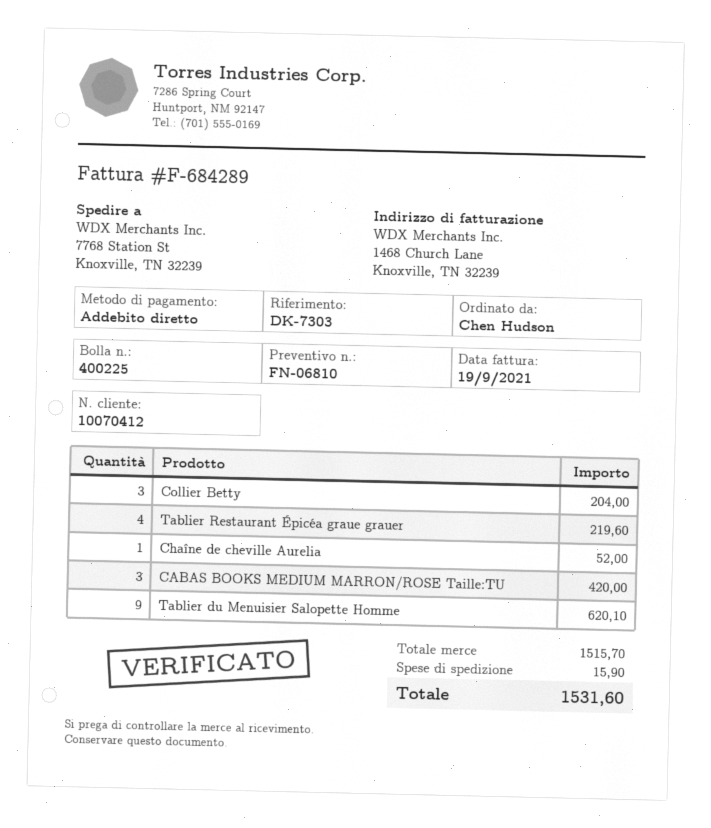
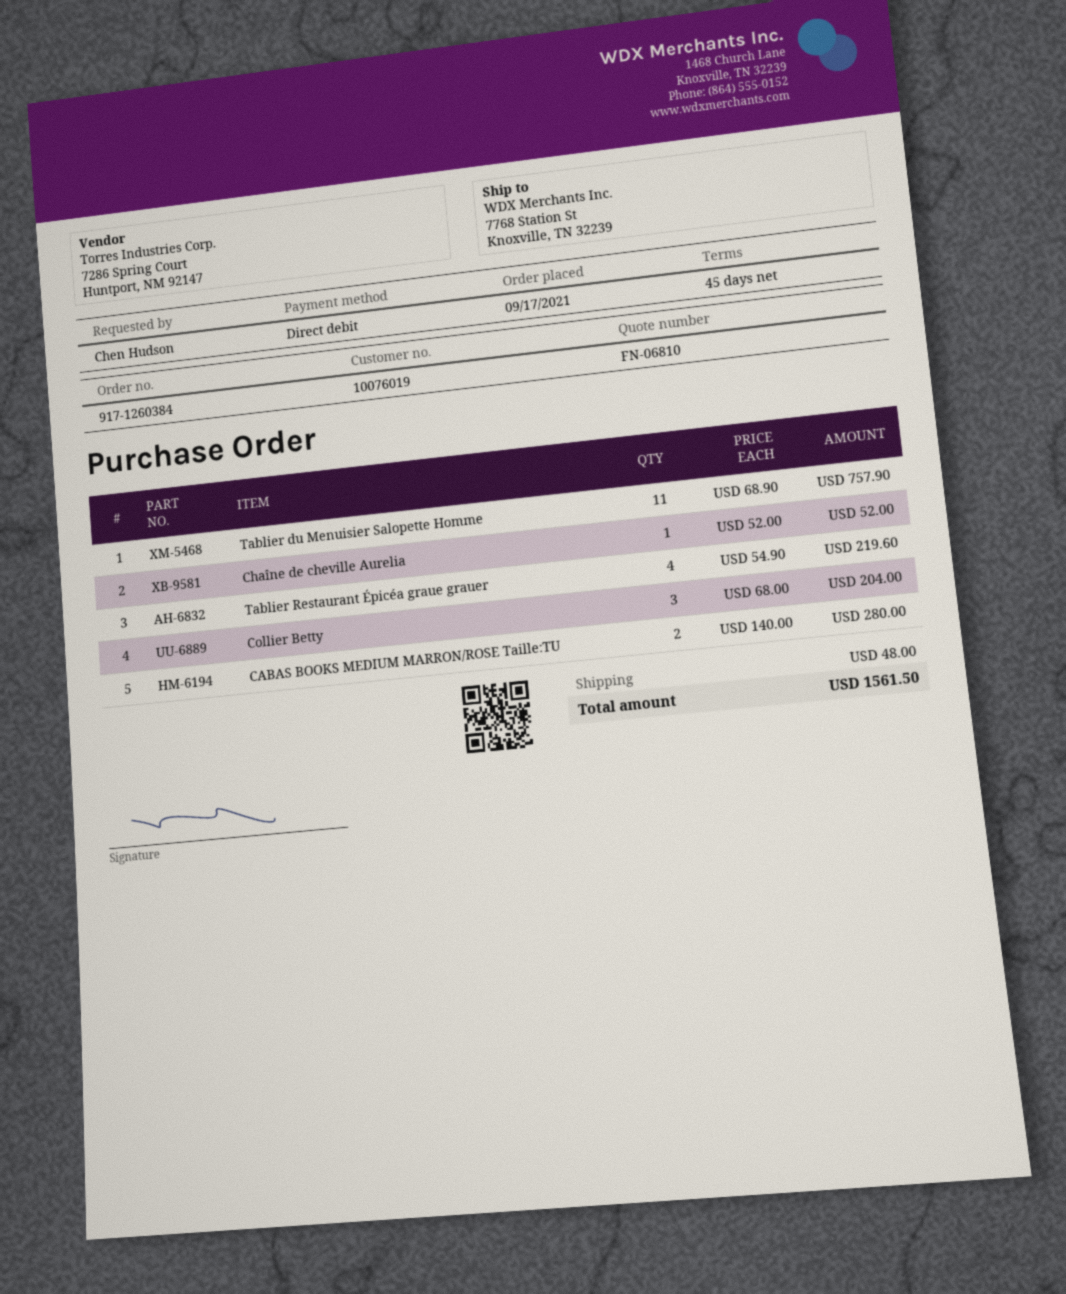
customer number: 10070412 -> 10076019
CABAS BOOKS MEDIUM MARRON/ROSE Taille:TU: 3 for 420.00 -> 2 for 280.00
Tablier du Menuisier Salopette Homme: 9 for 620.10 -> 11 for 757.90
shipping: 15.90 -> 48.00
total: 1531.60 -> 1561.50

